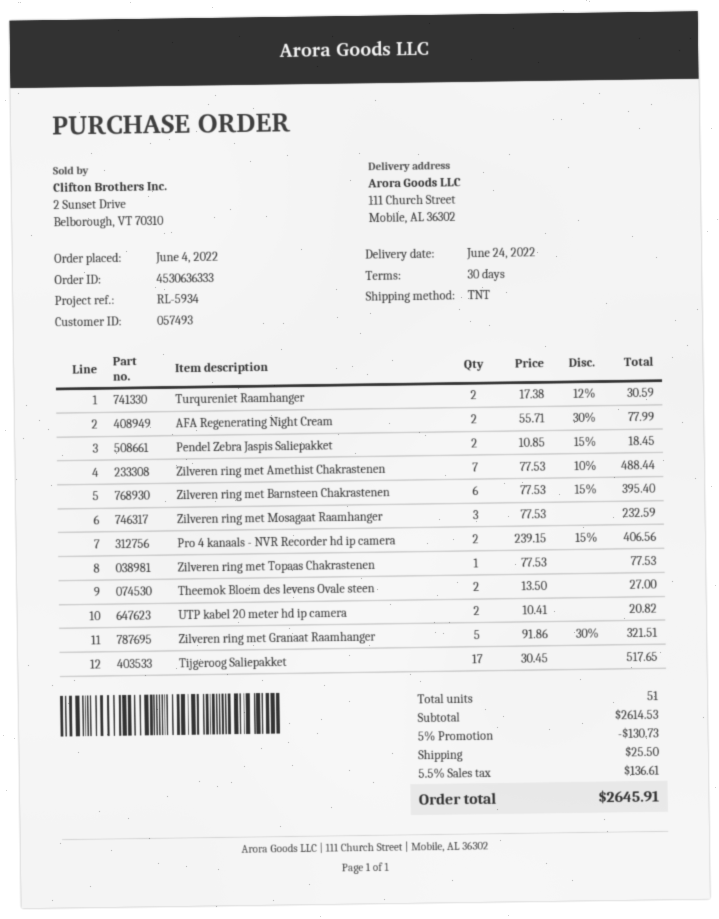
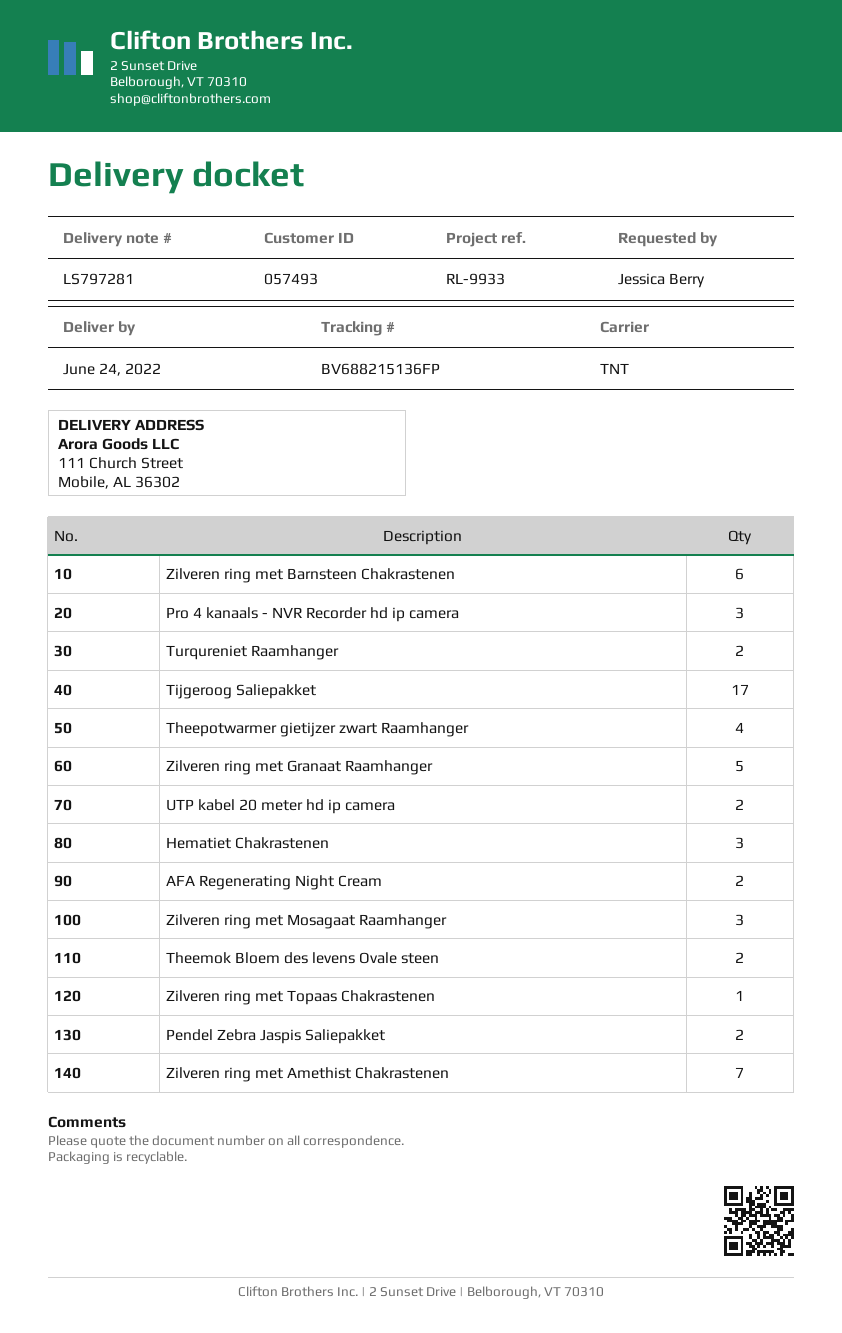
reference: RL-5934 -> RL-9933
Pro 4 kanaals - NVR Recorder hd ip camera: 2 -> 3
Theepotwarmer gietijzer zwart Raamhanger: none -> 4
Hematiet Chakrastenen: none -> 3

